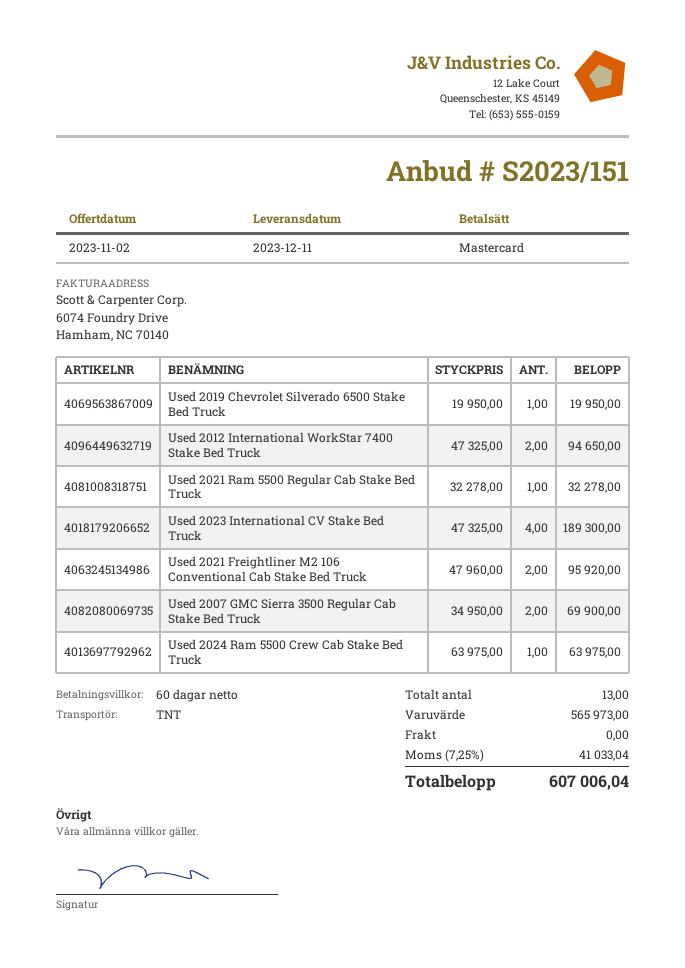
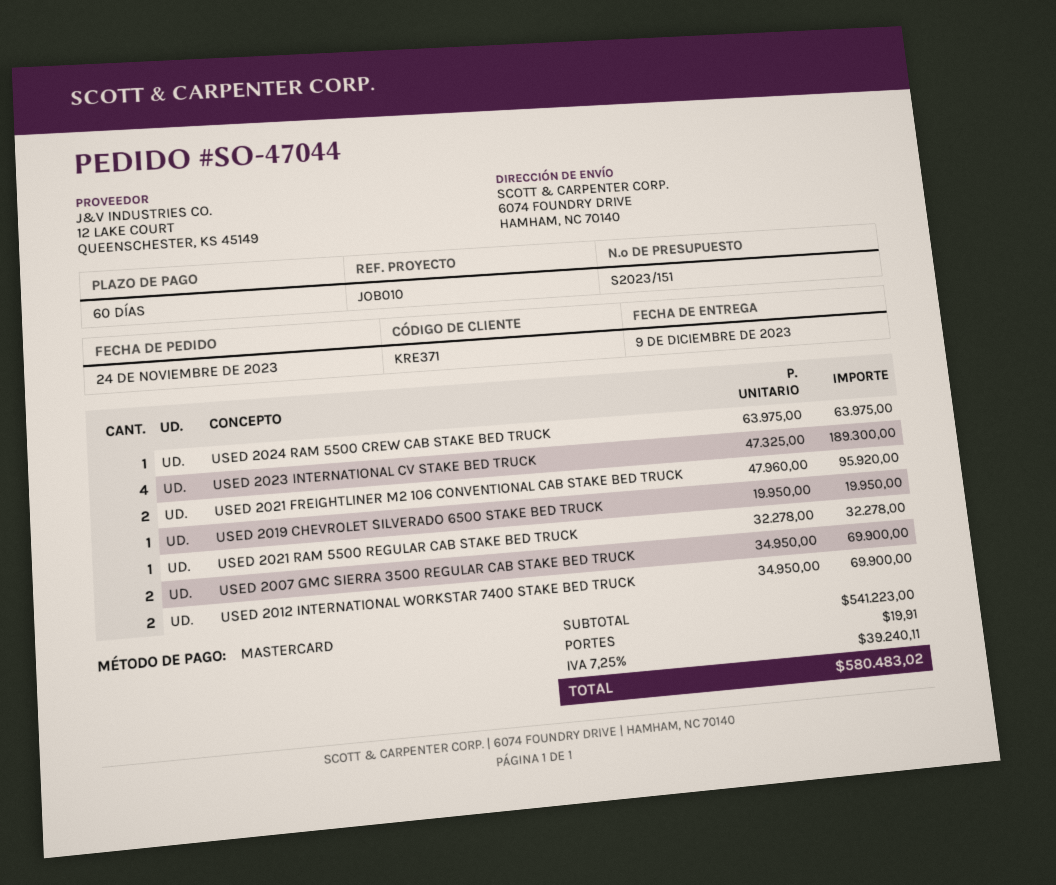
delivery date: 2023-12-11 -> 2023-12-09
Used 2012 International WorkStar 7400 Stake Bed Truck: 2 x 47325.00 = 94650.00 -> 2 x 34950.00 = 69900.00
subtotal: 565973.00 -> 541223.00
shipping: 0.00 -> 19.91
tax: 7.25% = 41033.04 -> 7.25% = 39240.11
total: 607006.04 -> 580483.02

